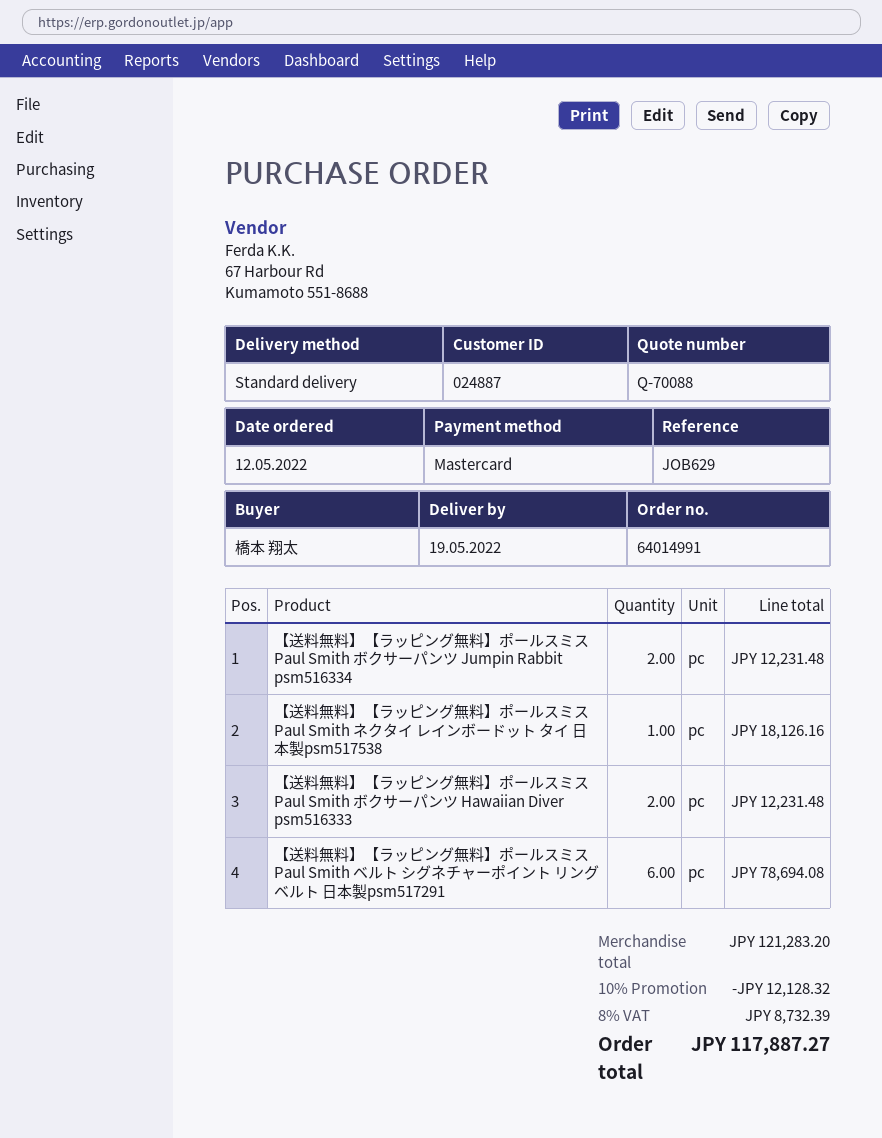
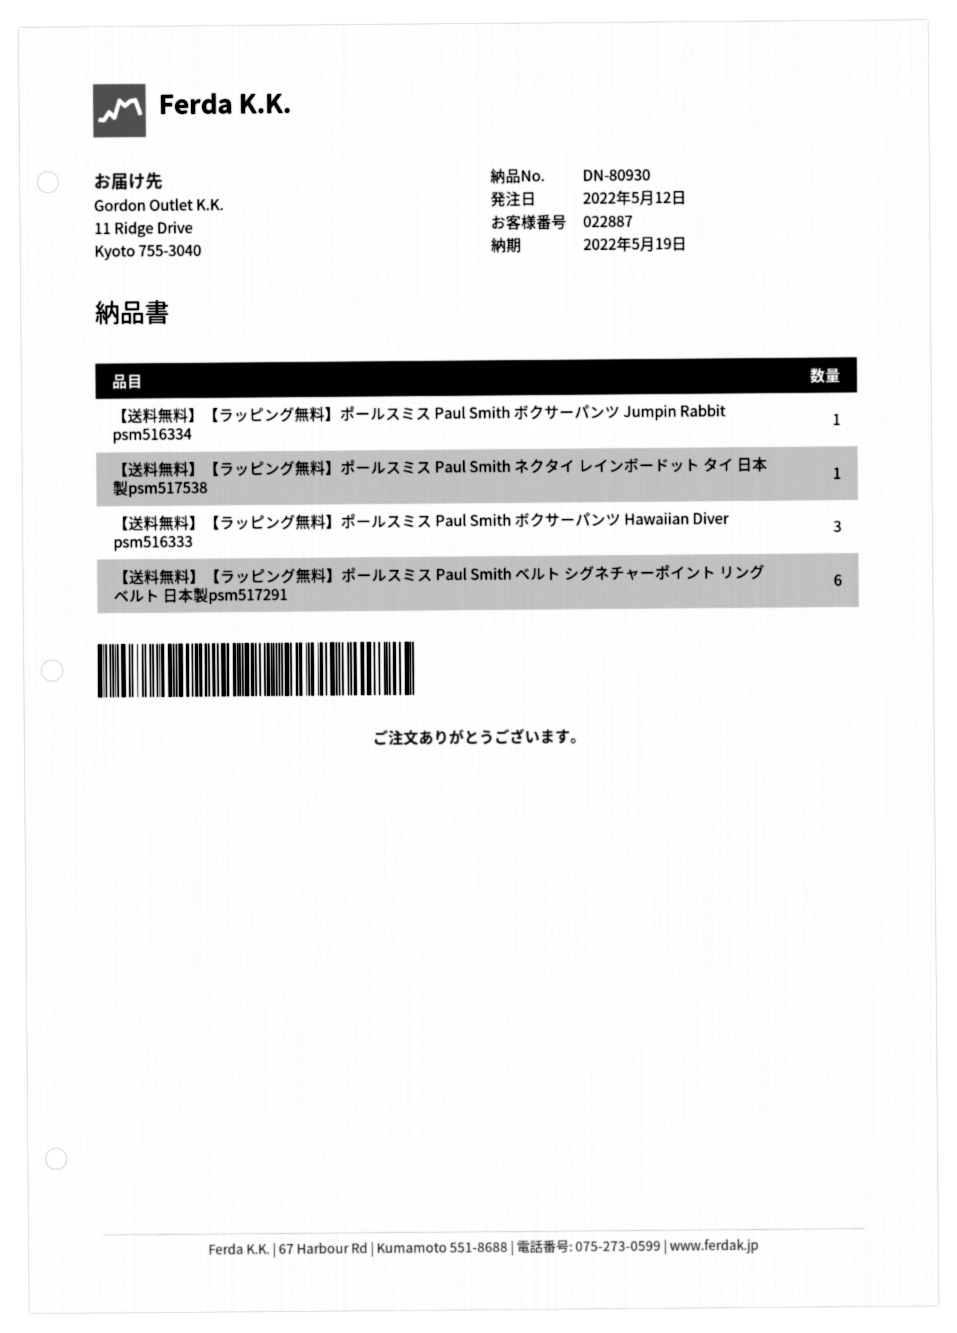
customer number: 024887 -> 022887
【送料無料】【ラッピング無料】ポールスミス Paul Smith ボクサーパンツ Jumpin Rabbit psm516334: 2 -> 1
【送料無料】【ラッピング無料】ポールスミス Paul Smith ボクサーパンツ Hawaiian Diver psm516333: 2 -> 3

